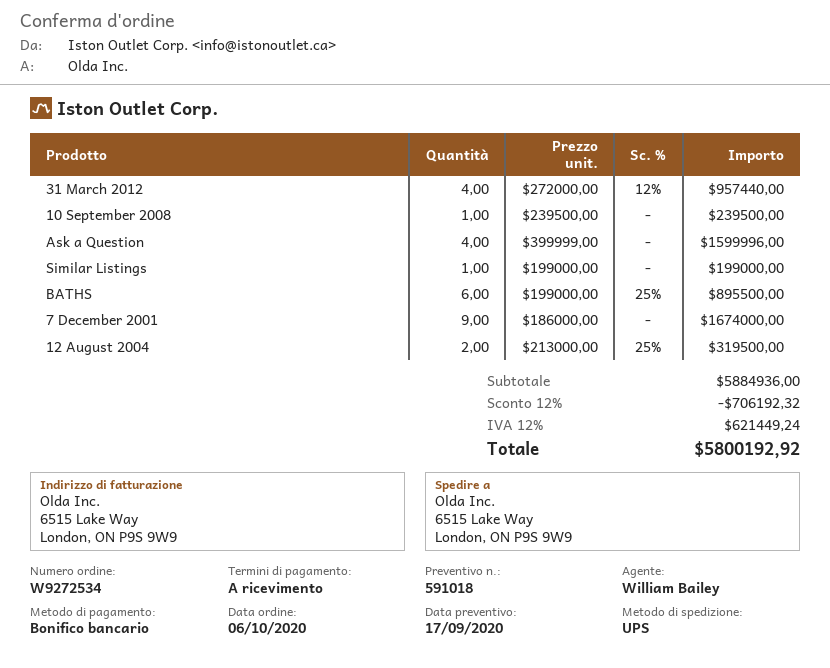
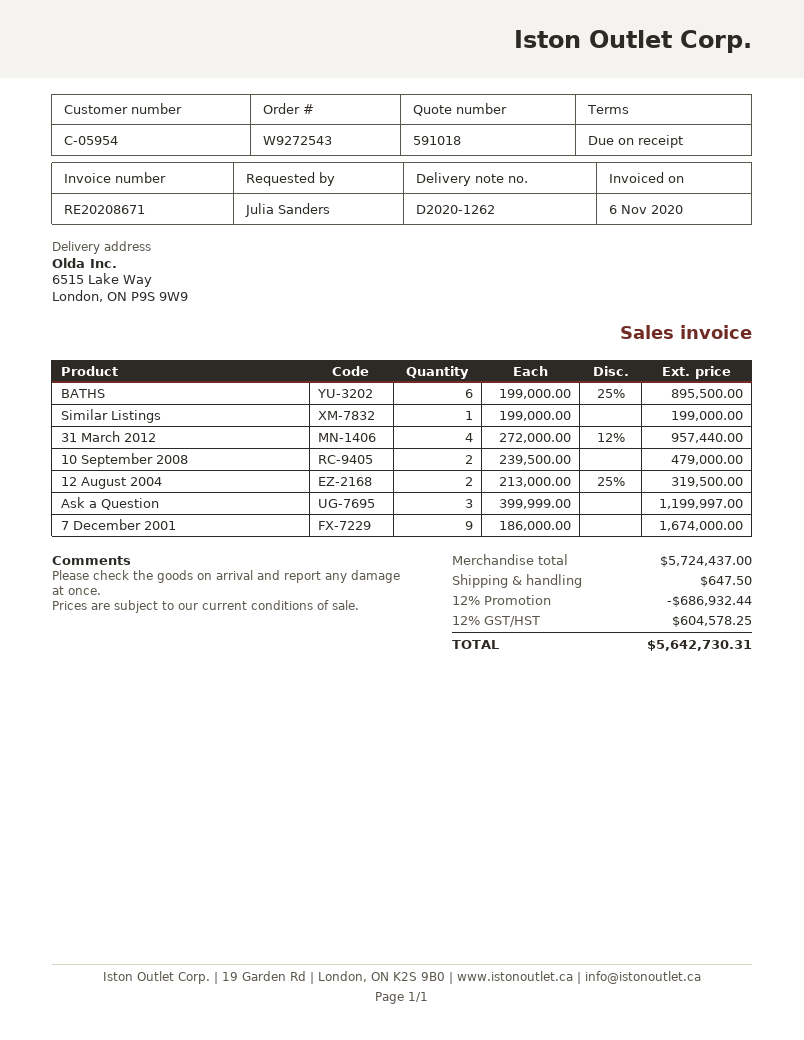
order number: W9272534 -> W9272543
10 September 2008: 1 x 239500.00 = 239500.00 -> 2 x 239500.00 = 479000.00
Ask a Question: 4 x 399999.00 = 1599996.00 -> 3 x 399999.00 = 1199997.00
subtotal: 5884936.00 -> 5724437.00
discount: 12% = 706192.32 -> 12% = 686932.44
shipping: none -> 647.50
tax: 12% = 621449.24 -> 12% = 604578.25
total: 5800192.92 -> 5642730.31

